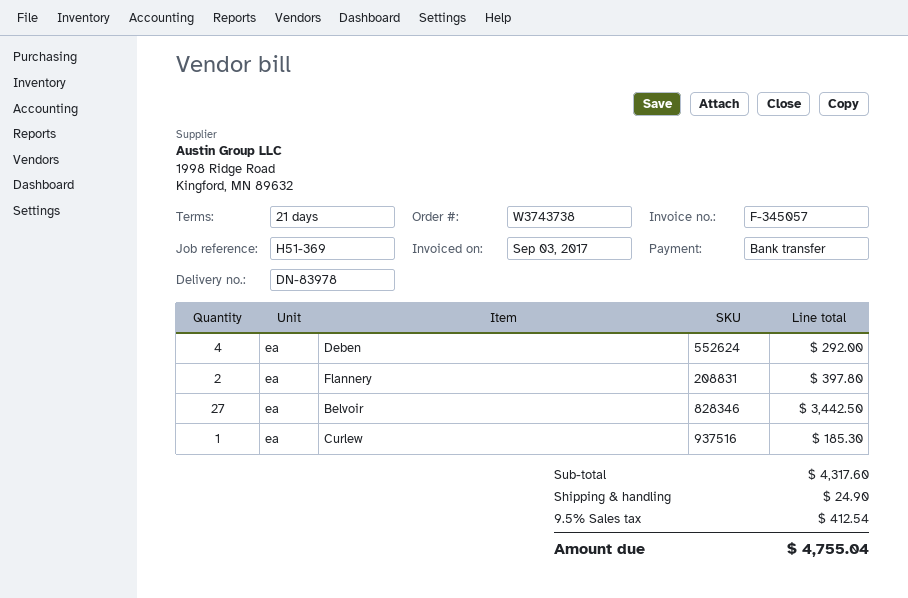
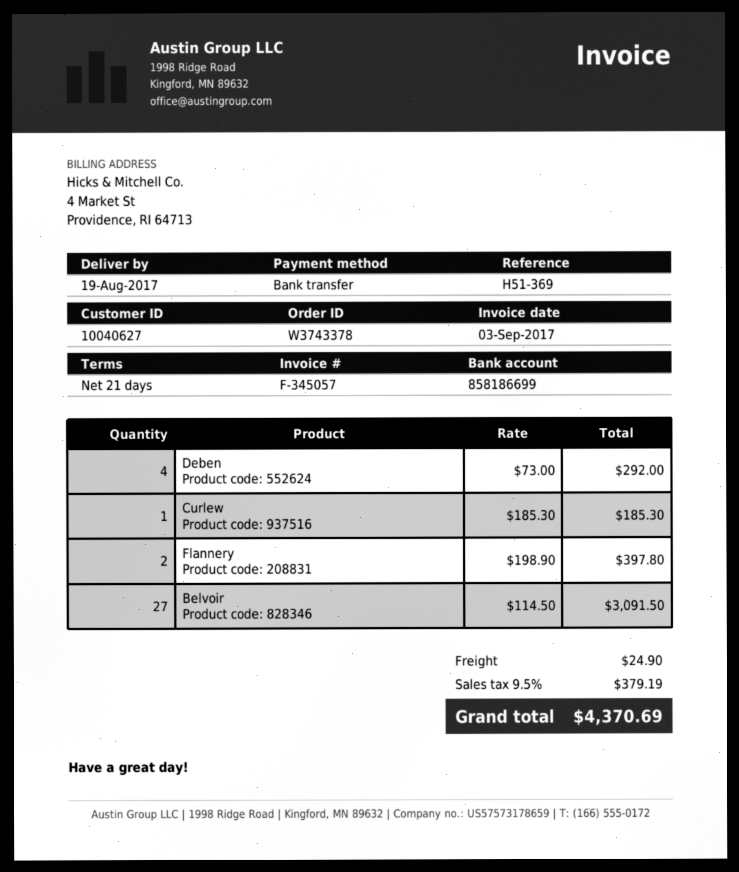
order number: W3743738 -> W3743378
Belvoir: 27 for 3442.50 -> 27 for 3091.50
tax: 9.5% = 412.54 -> 9.5% = 379.19
total: 4755.04 -> 4370.69

